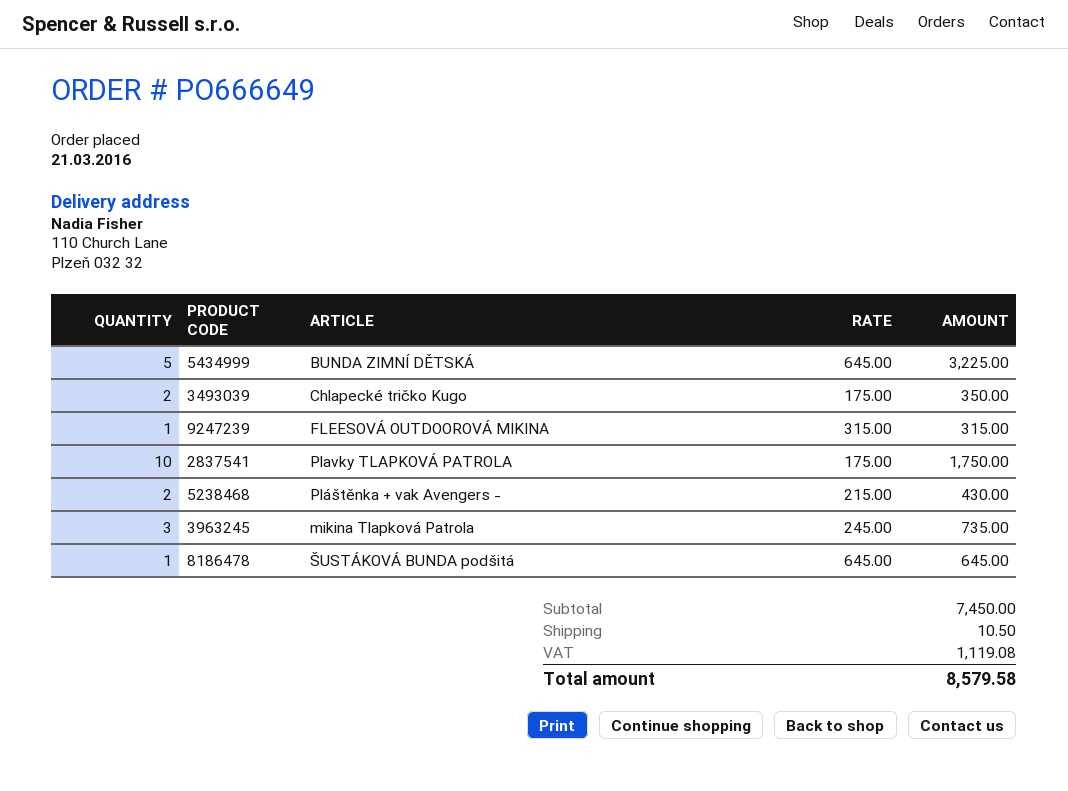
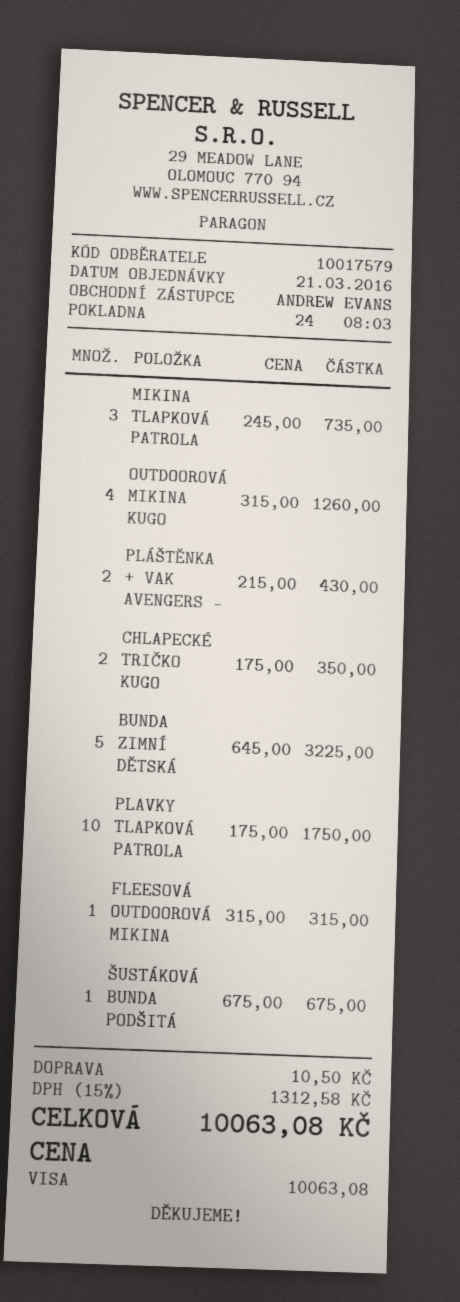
ŠUSTÁKOVÁ BUNDA podšitá: 1 x 645.00 = 645.00 -> 1 x 675.00 = 675.00
OUTDOOROVÁ MIKINA KUGO: none -> 4 x 315.00 = 1260.00
tax: 1119.08 -> 1312.58
total: 8579.58 -> 10063.08

